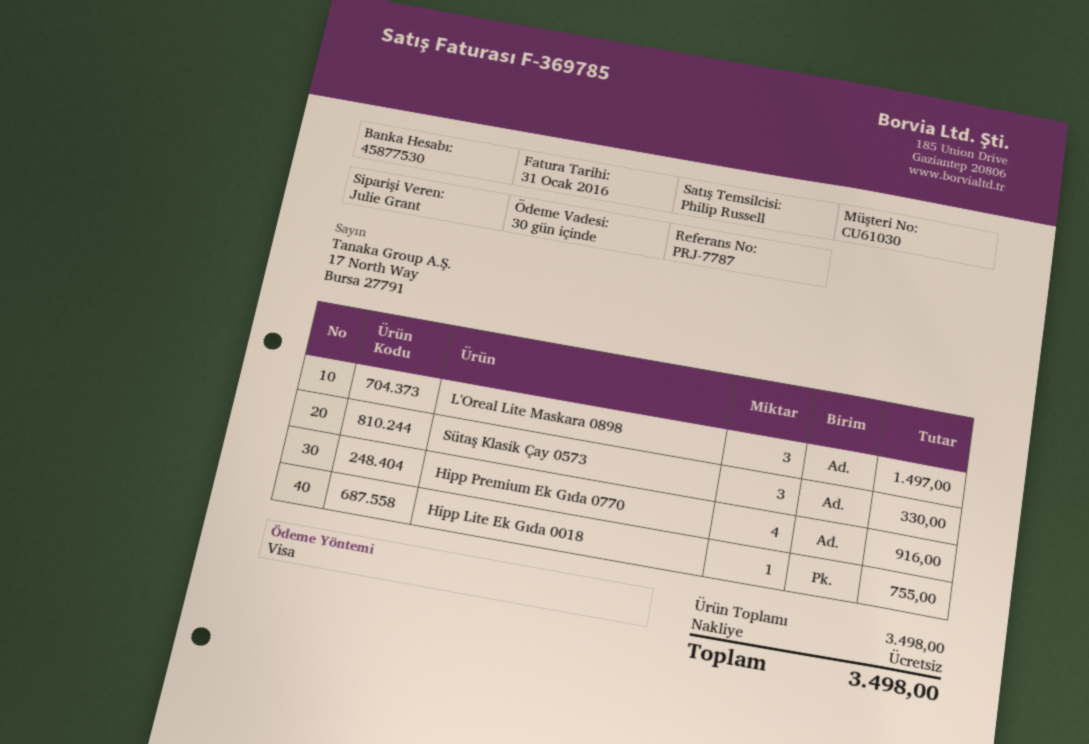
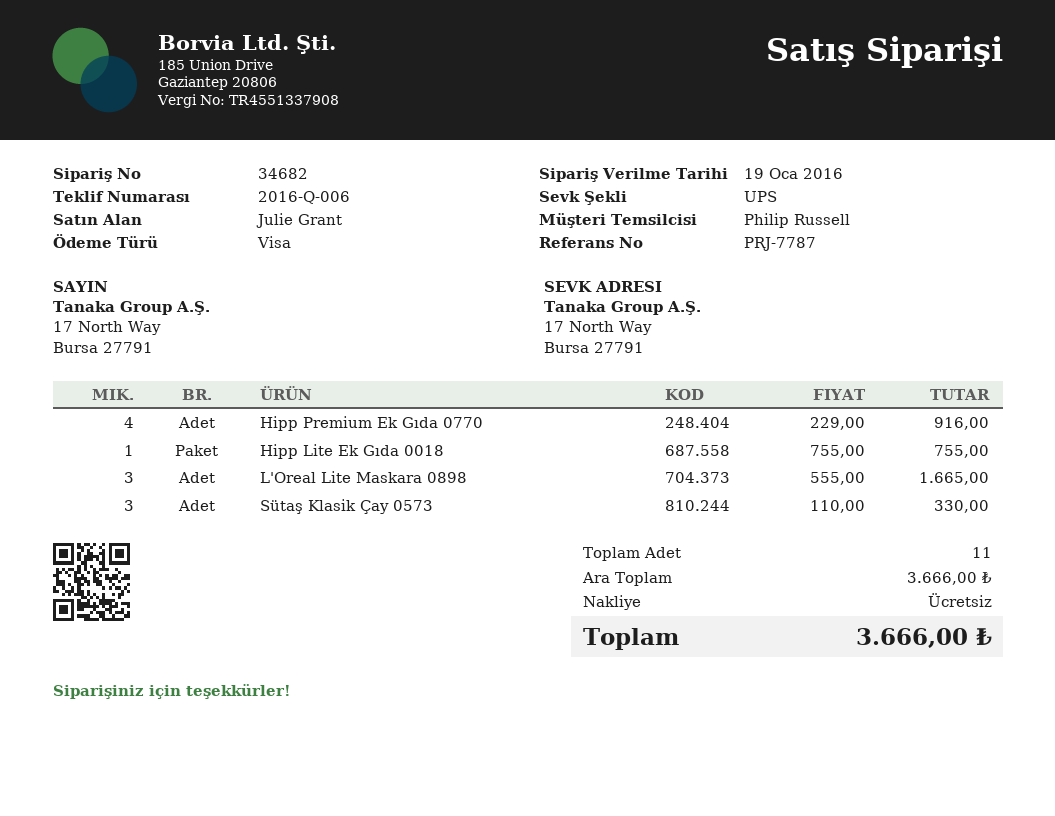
L'Oreal Lite Maskara 0898: 3 for 1497.00 -> 3 for 1665.00
subtotal: 3498.00 -> 3666.00
total: 3498.00 -> 3666.00

